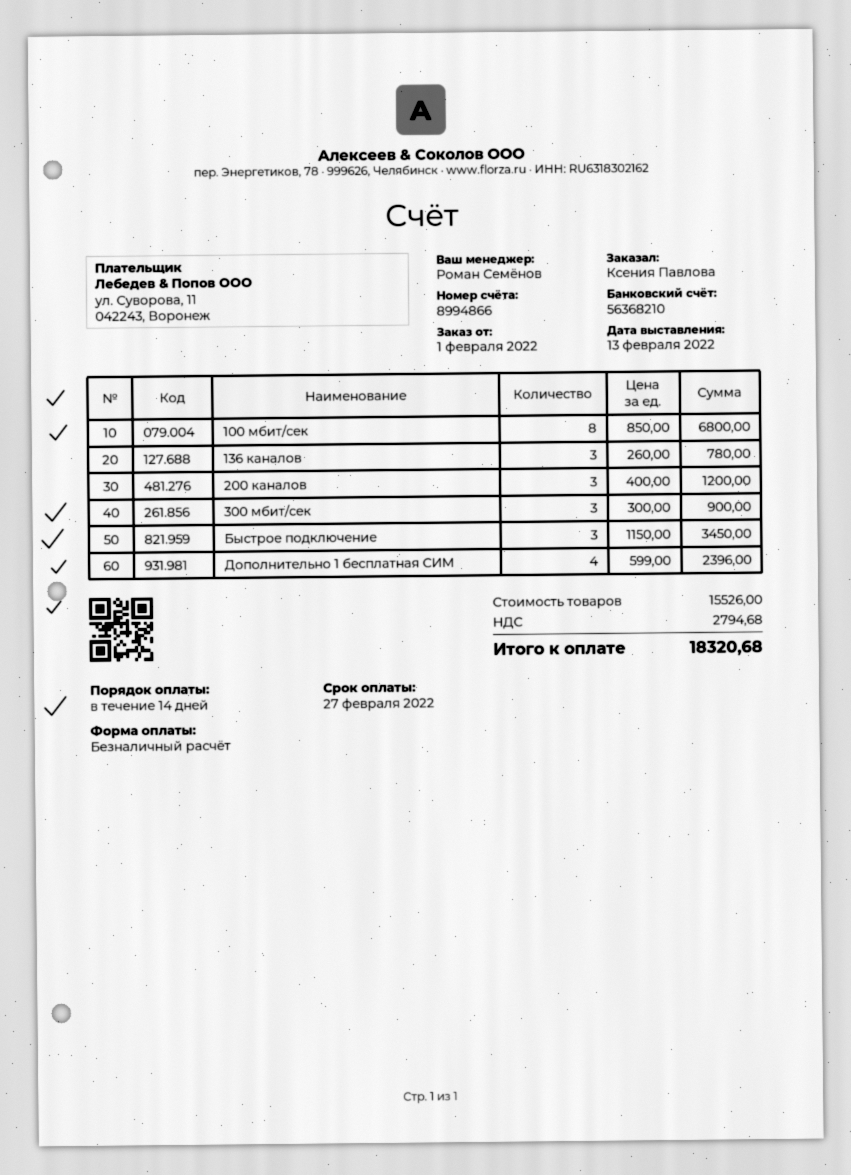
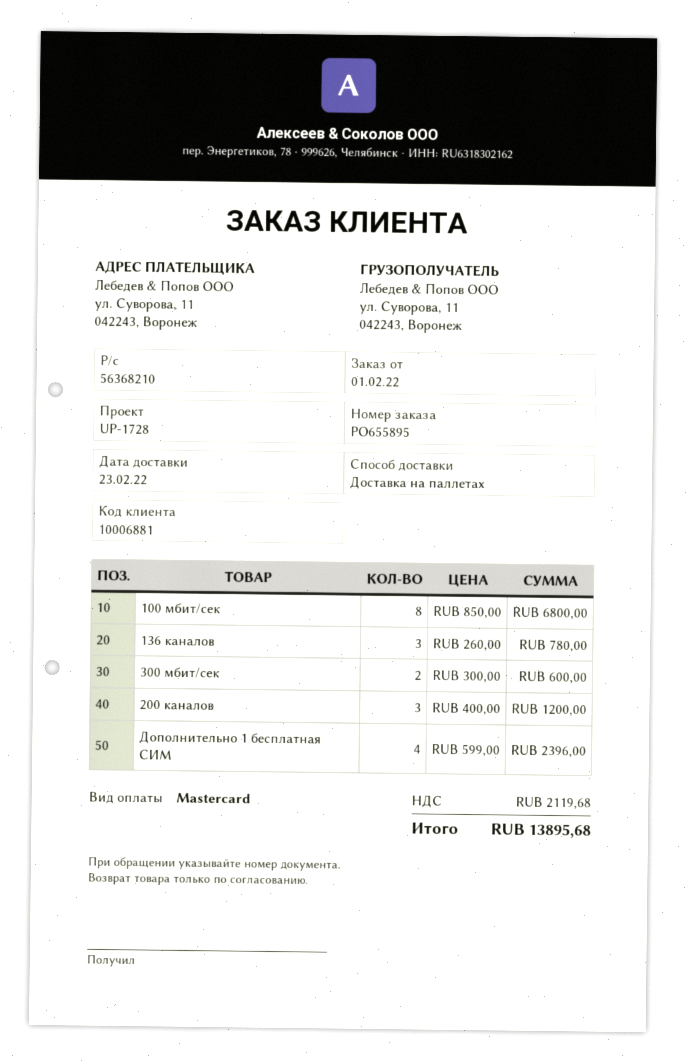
payment method: bank transfer -> Mastercard
300 мбит/сек: 3 x 300.00 = 900.00 -> 2 x 300.00 = 600.00
Быстрое подключение: 3 x 1150.00 = 3450.00 -> none
tax: 2794.68 -> 2119.68
total: 18320.68 -> 13895.68

